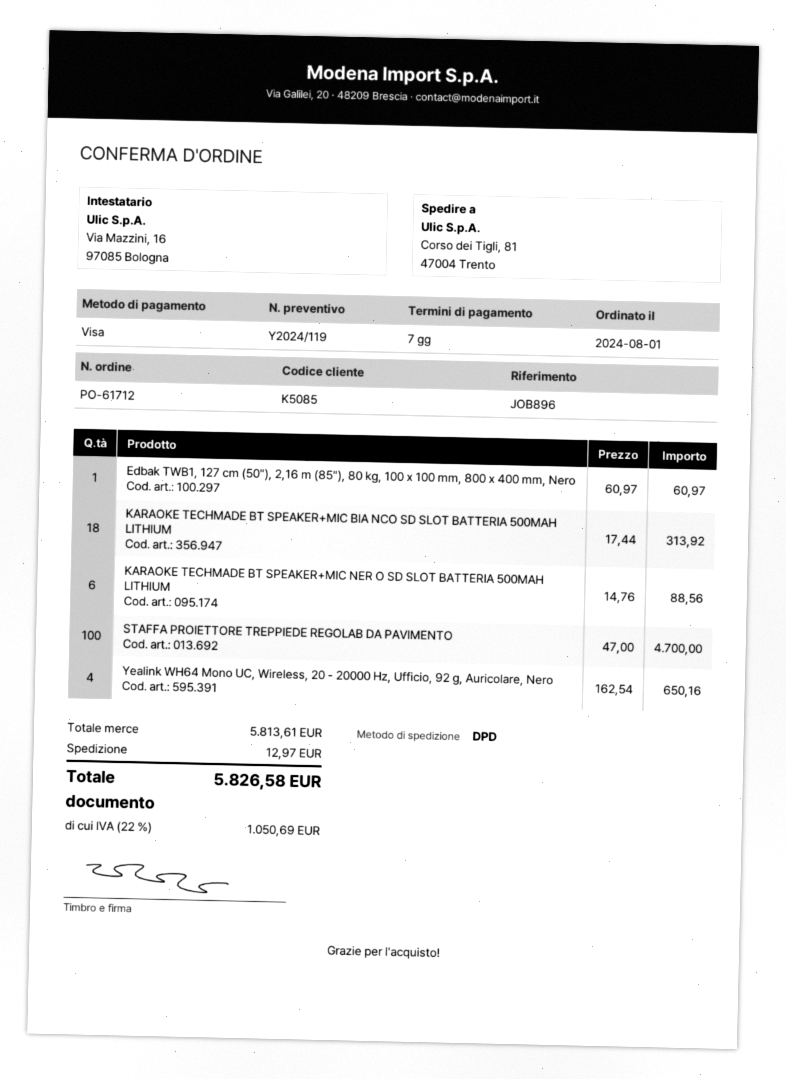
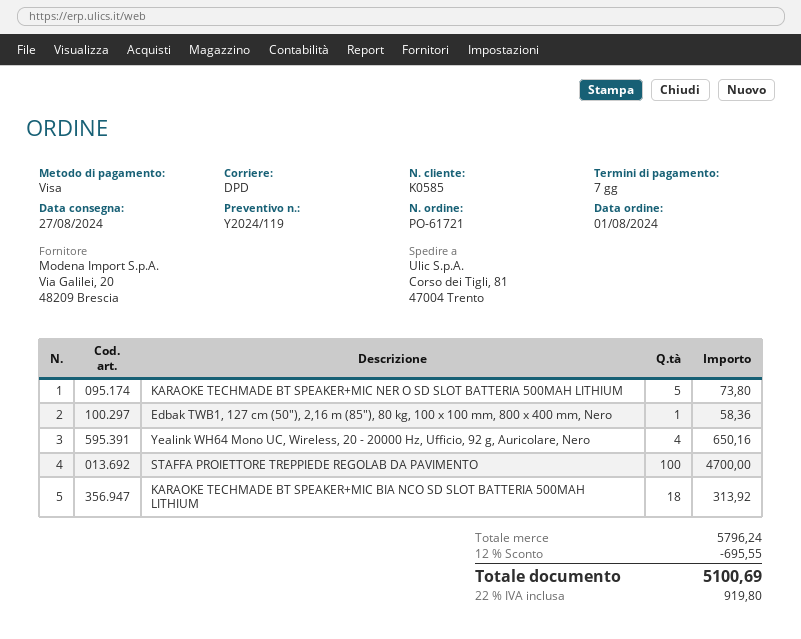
order number: PO-61712 -> PO-61721
customer number: K5085 -> K0585
Edbak TWB1, 127 cm (50"), 2,16 m (85"), 80 kg, 100 x 100 mm, 800 x 400 mm, Nero: 1 for 60.97 -> 1 for 58.36
KARAOKE TECHMADE BT SPEAKER+MIC NER O SD SLOT BATTERIA 500MAH LITHIUM: 6 for 88.56 -> 5 for 73.80
subtotal: 5813.61 -> 5796.24
discount: none -> 12% = 695.55
shipping: 12.97 -> none
tax: 22% = 1050.69 -> 22% = 919.80
total: 5826.58 -> 5100.69

